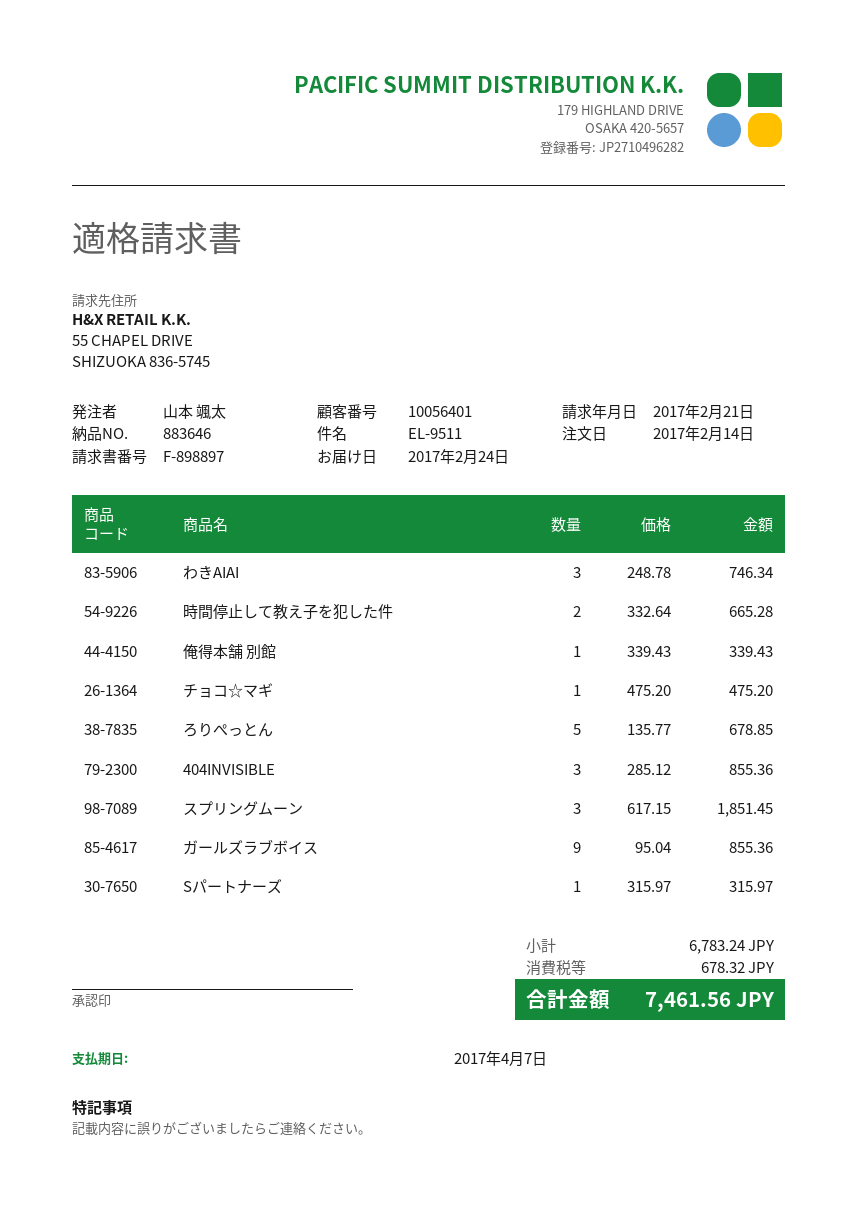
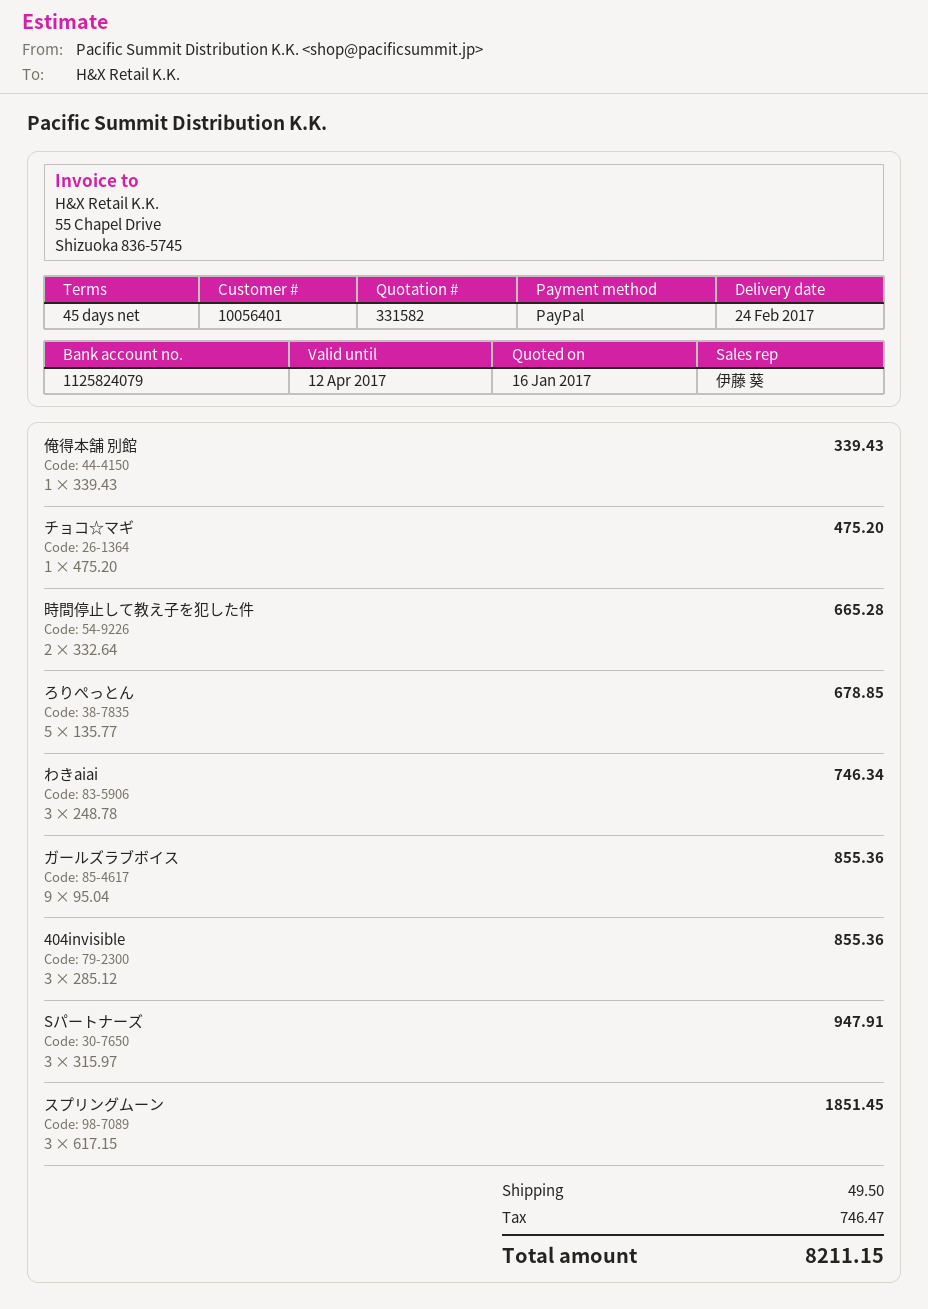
Sパートナーズ: 1 x 315.97 = 315.97 -> 3 x 315.97 = 947.91
shipping: none -> 49.50
tax: 678.32 -> 746.47
total: 7461.56 -> 8211.15

